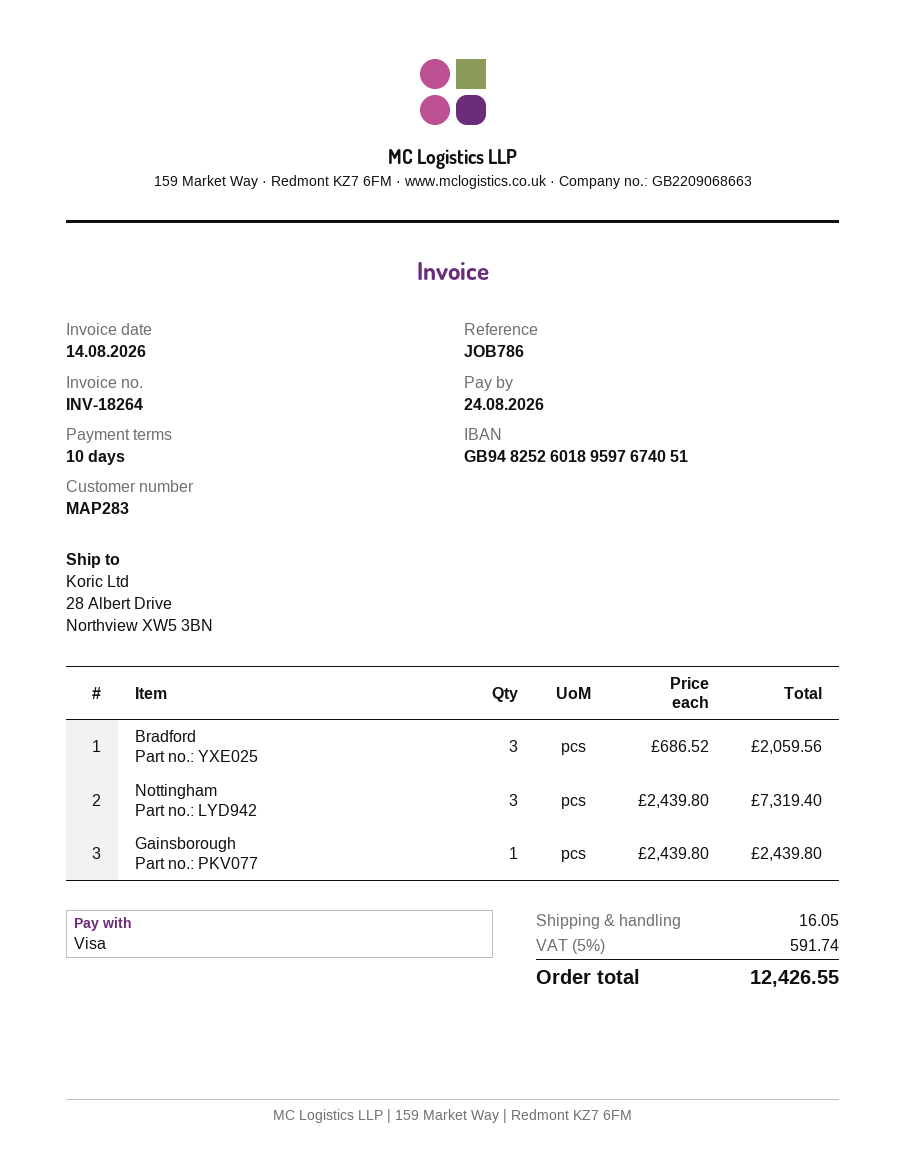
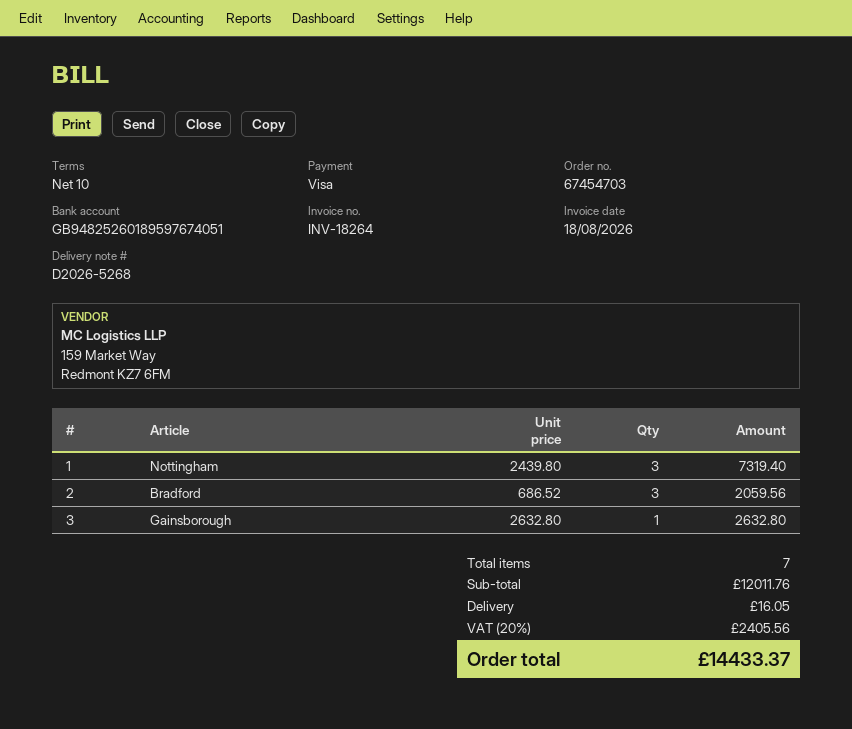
invoice date: 2026-08-14 -> 2026-08-18
Gainsborough: 1 x 2439.80 = 2439.80 -> 1 x 2632.80 = 2632.80
tax: 5% = 591.74 -> 20% = 2405.56
total: 12426.55 -> 14433.37

